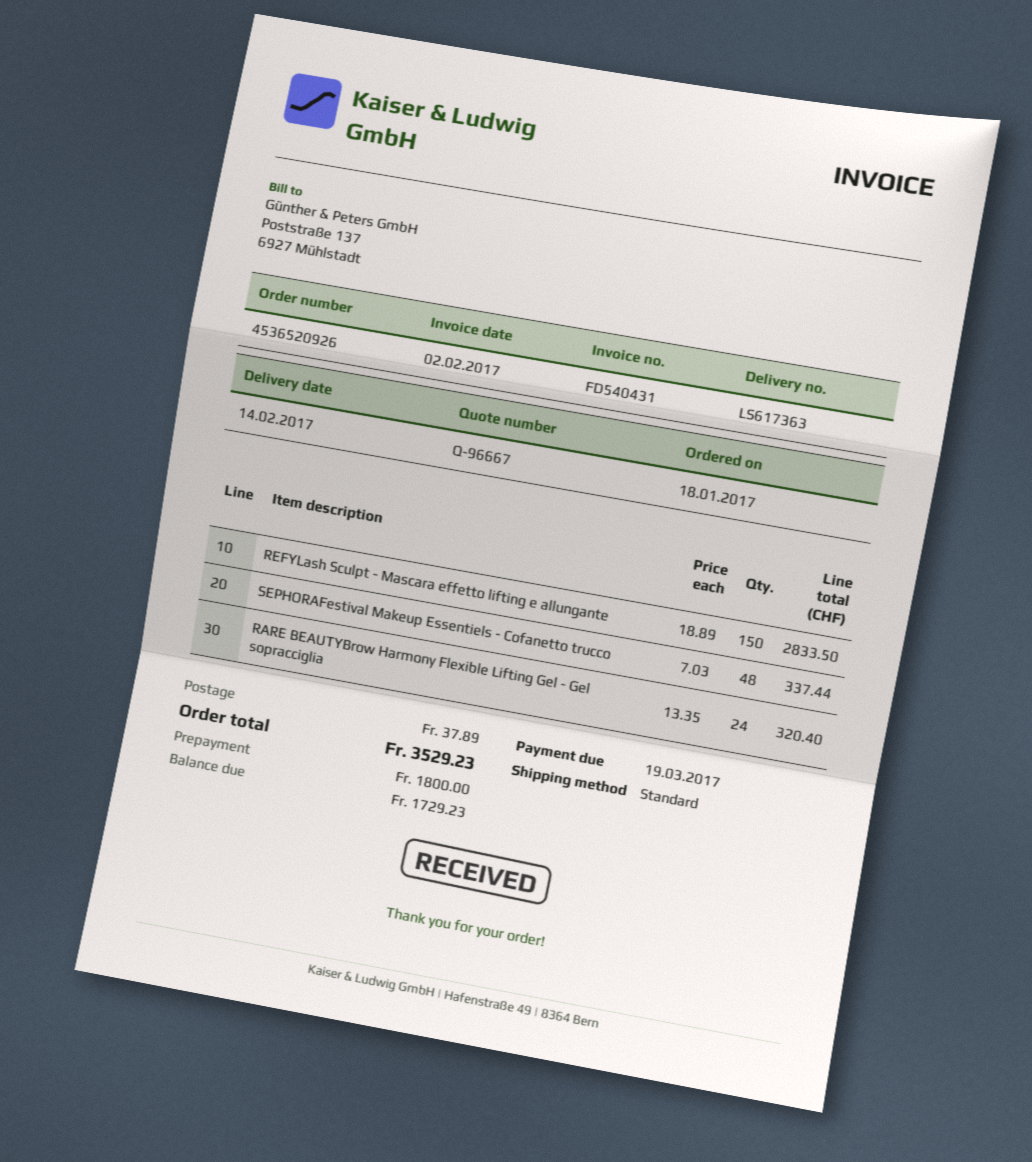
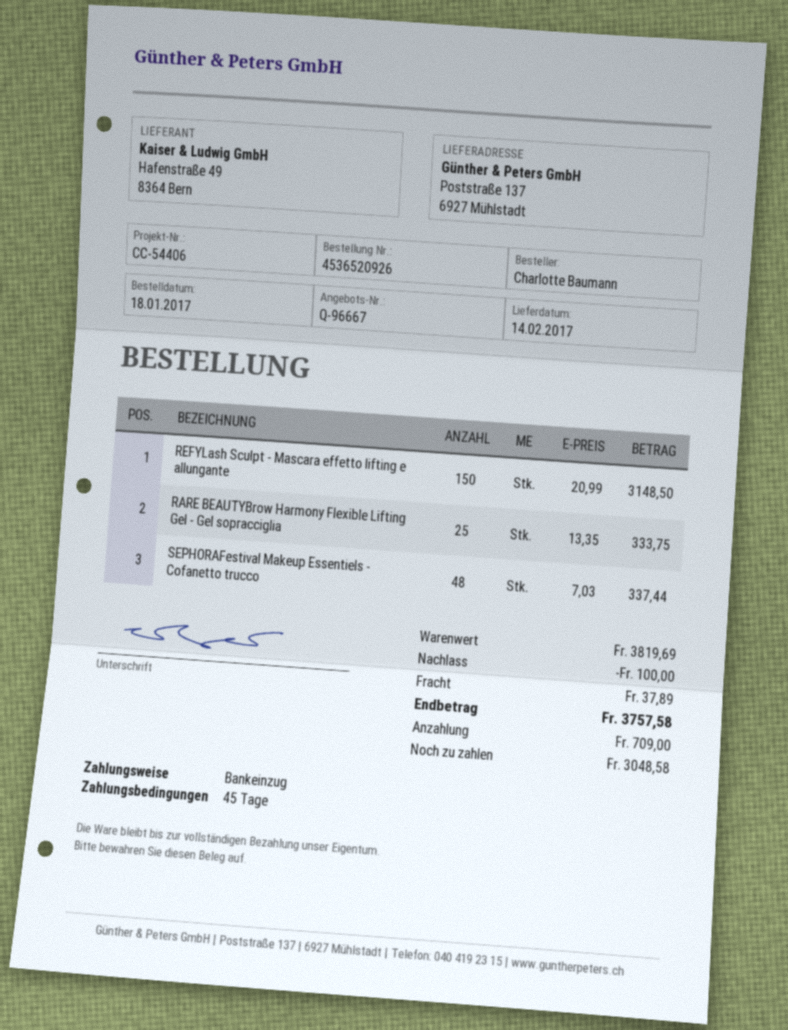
REFYLash Sculpt - Mascara effetto lifting e allungante: 150 x 18.89 = 2833.50 -> 150 x 20.99 = 3148.50
RARE BEAUTYBrow Harmony Flexible Lifting Gel - Gel sopracciglia: 24 x 13.35 = 320.40 -> 25 x 13.35 = 333.75
discount: none -> 100.00
total: 3529.23 -> 3757.58
deposit: 1800.00 -> 709.00
balance: 1729.23 -> 3048.58

